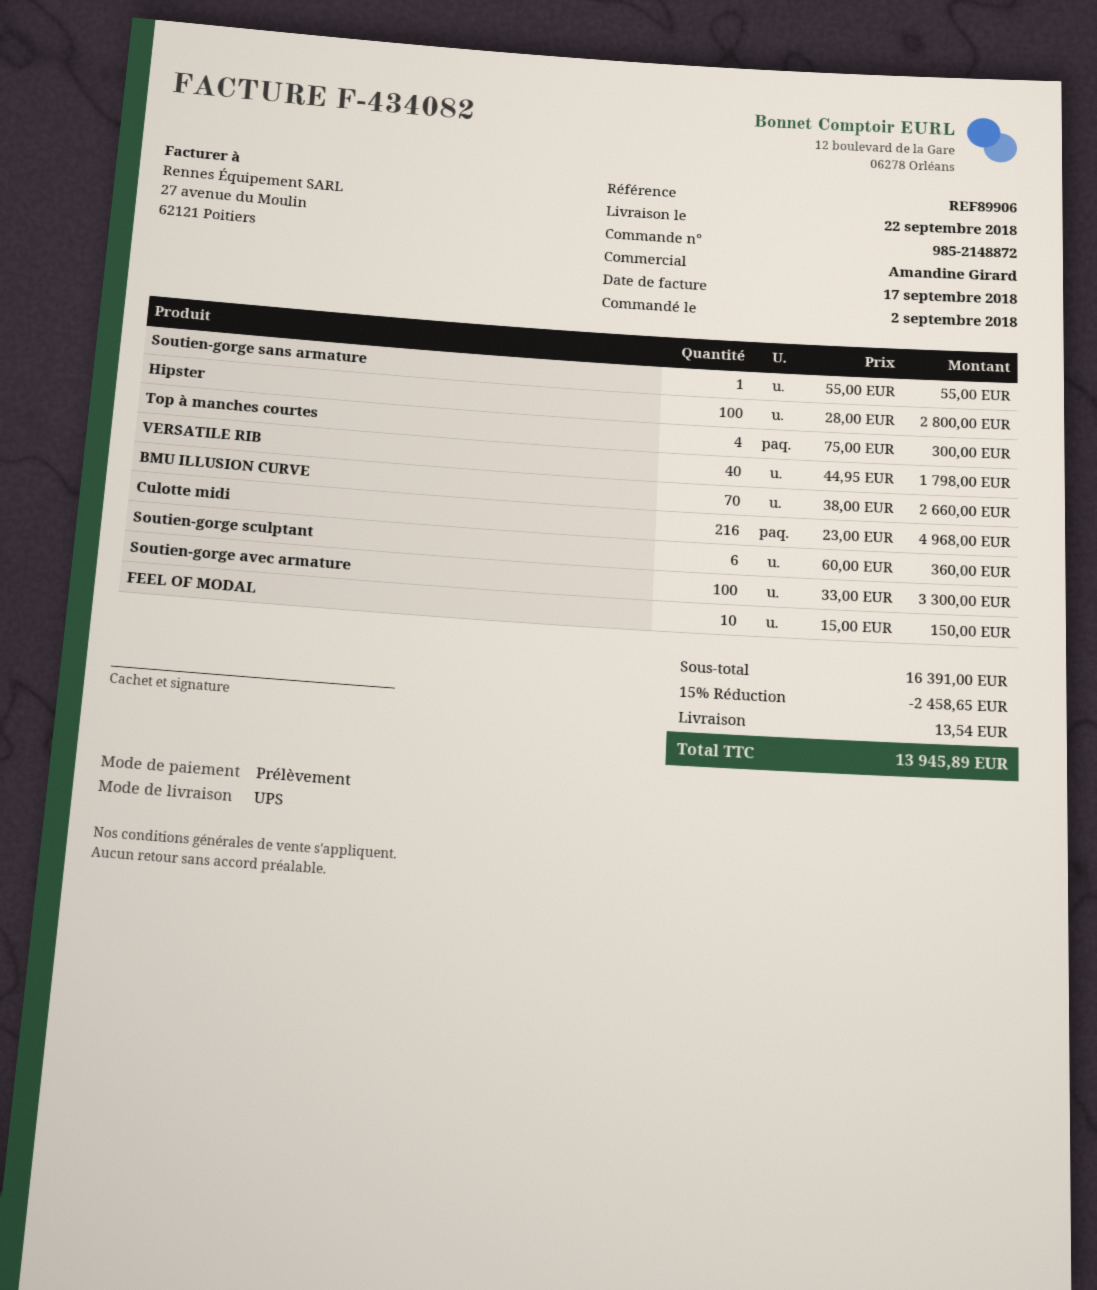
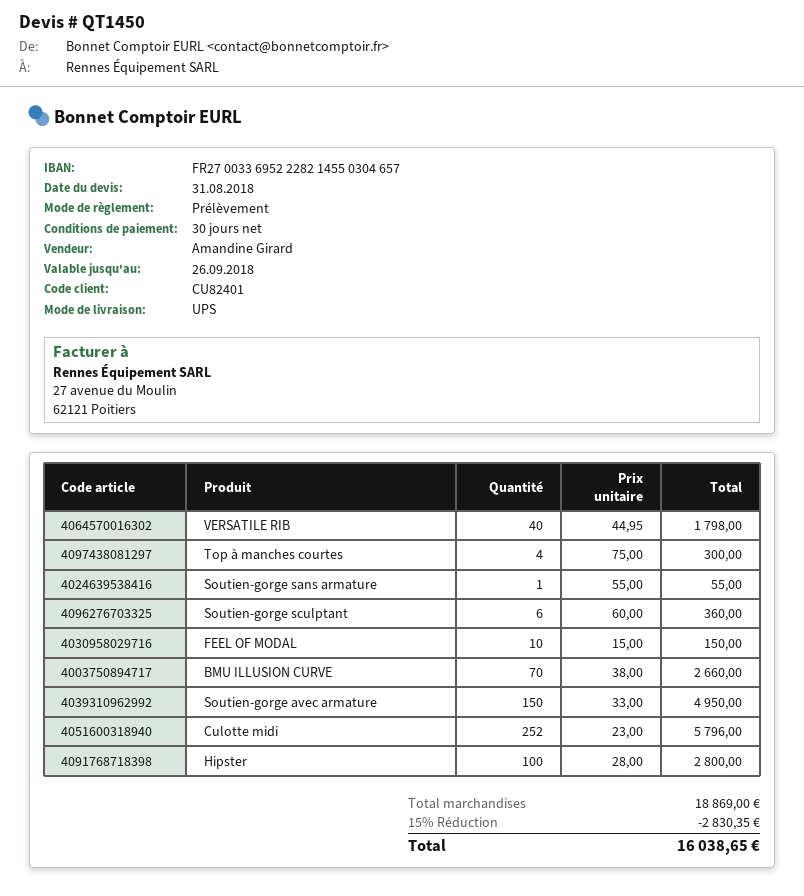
Culotte midi: 216 x 23.00 = 4968.00 -> 252 x 23.00 = 5796.00
Soutien-gorge avec armature: 100 x 33.00 = 3300.00 -> 150 x 33.00 = 4950.00
subtotal: 16391.00 -> 18869.00
discount: 15% = 2458.65 -> 15% = 2830.35
shipping: 13.54 -> none
total: 13945.89 -> 16038.65

